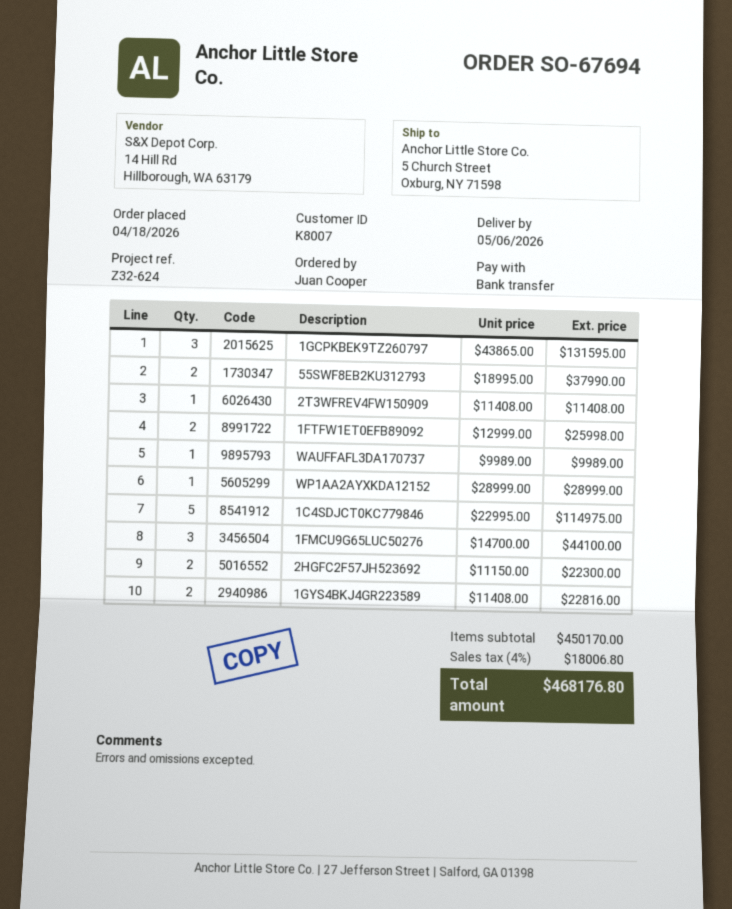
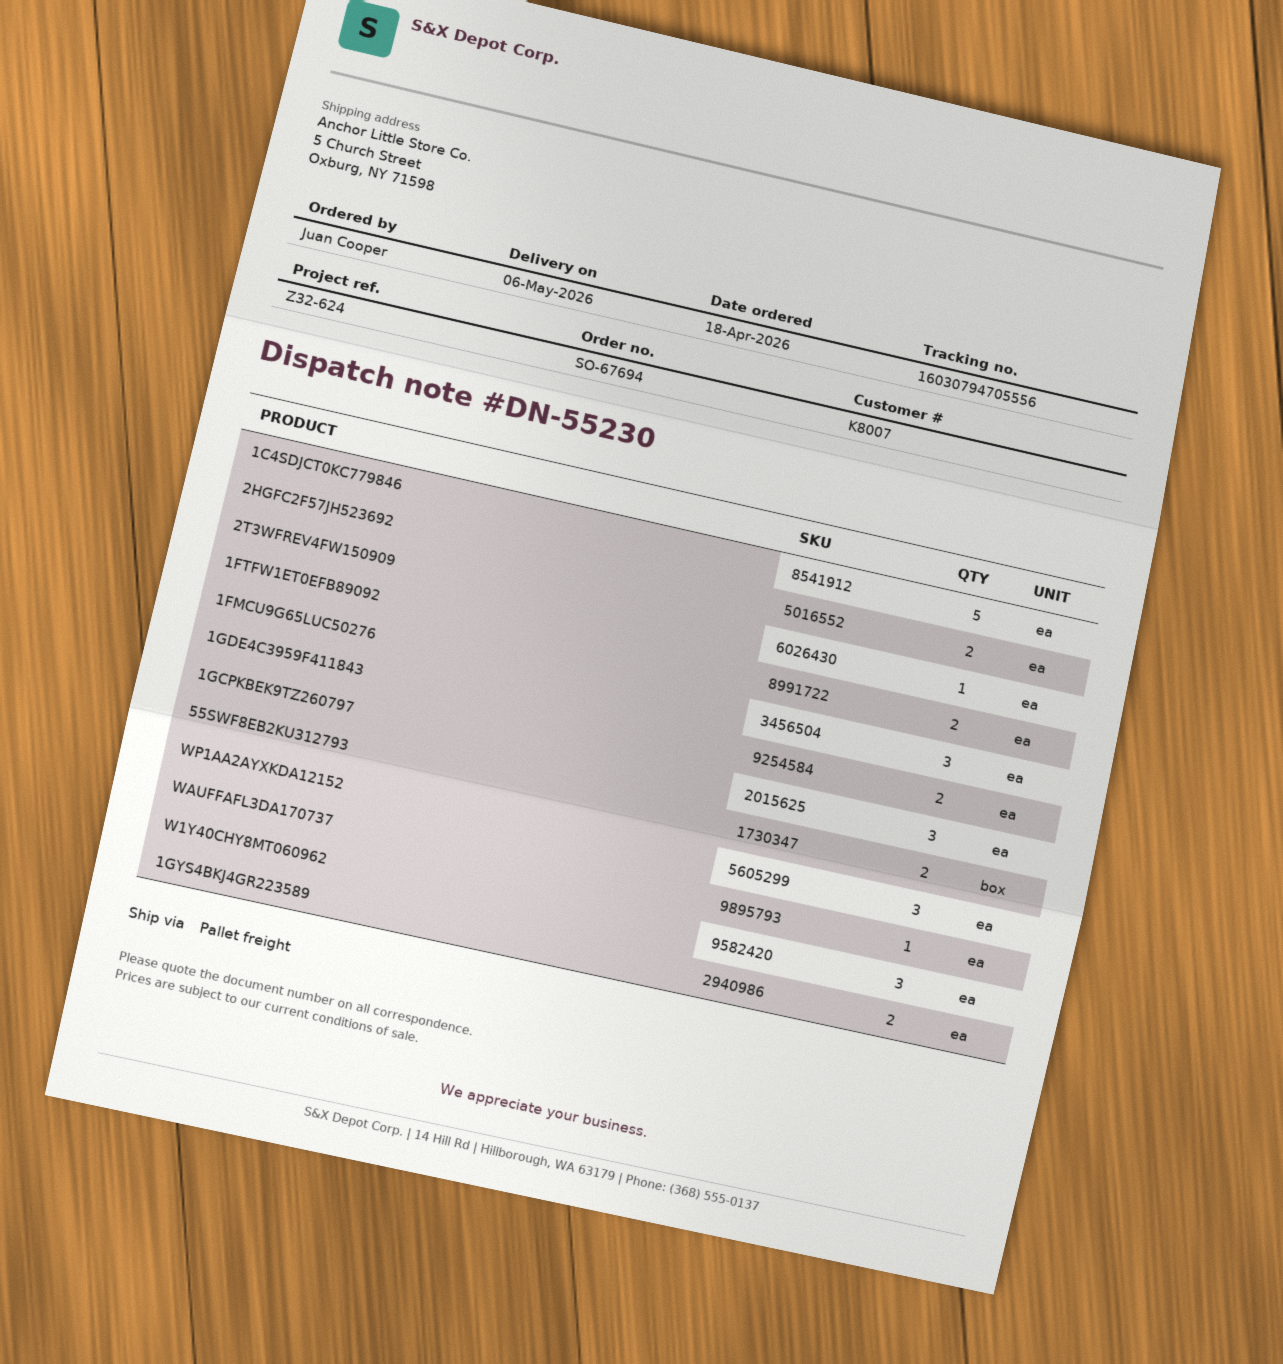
WP1AA2AYXKDA12152: 1 -> 3
1GDE4C3959F411843: none -> 2
W1Y40CHY8MT060962: none -> 3

